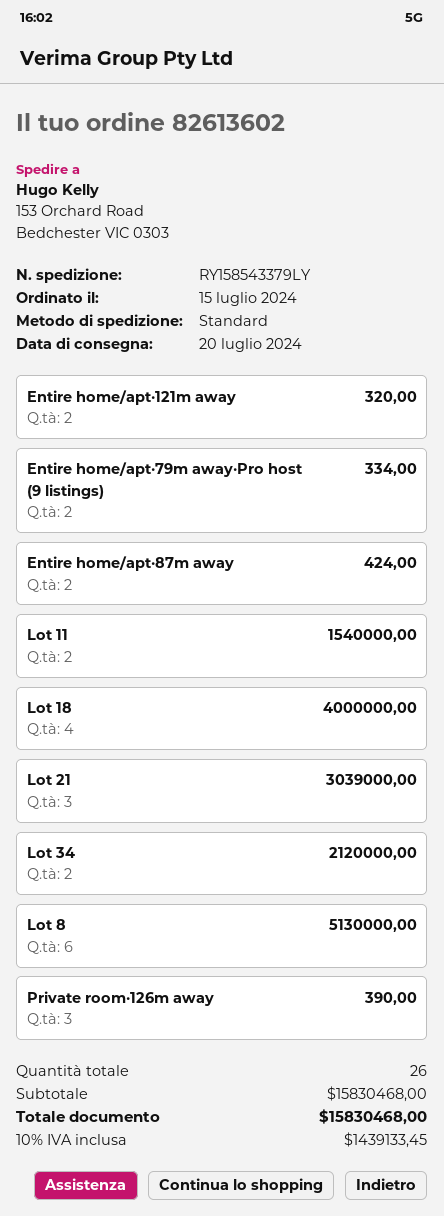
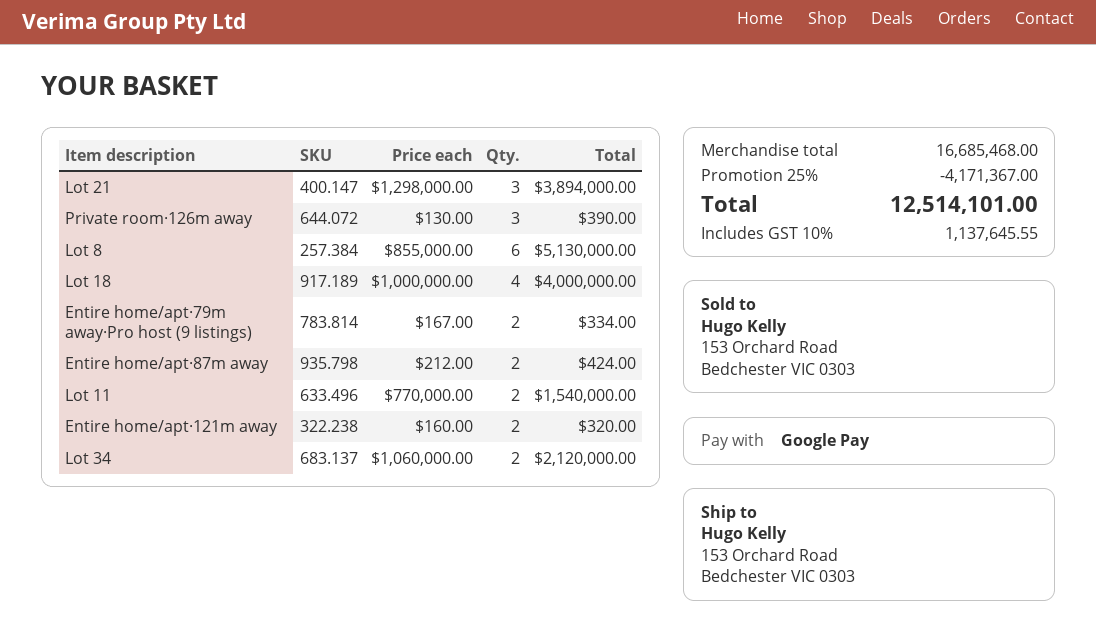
Lot 21: 3 for 3039000.00 -> 3 for 3894000.00
subtotal: 15830468.00 -> 16685468.00
discount: none -> 25% = 4171367.00
tax: 10% = 1439133.45 -> 10% = 1137645.55
total: 15830468.00 -> 12514101.00

